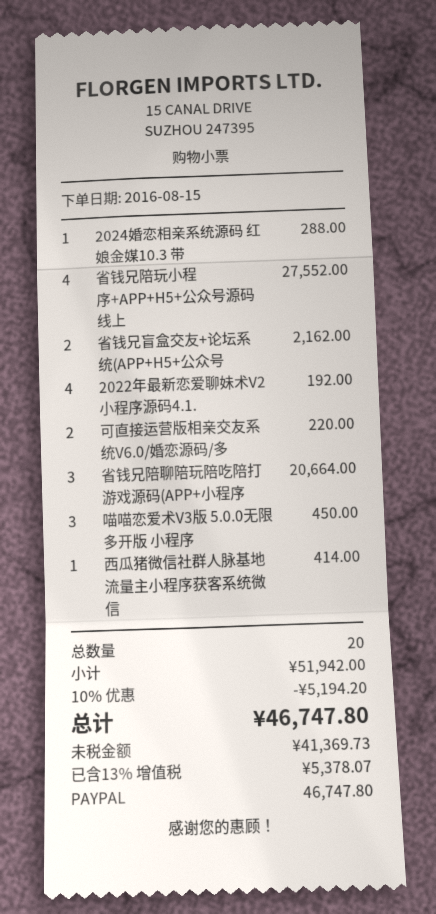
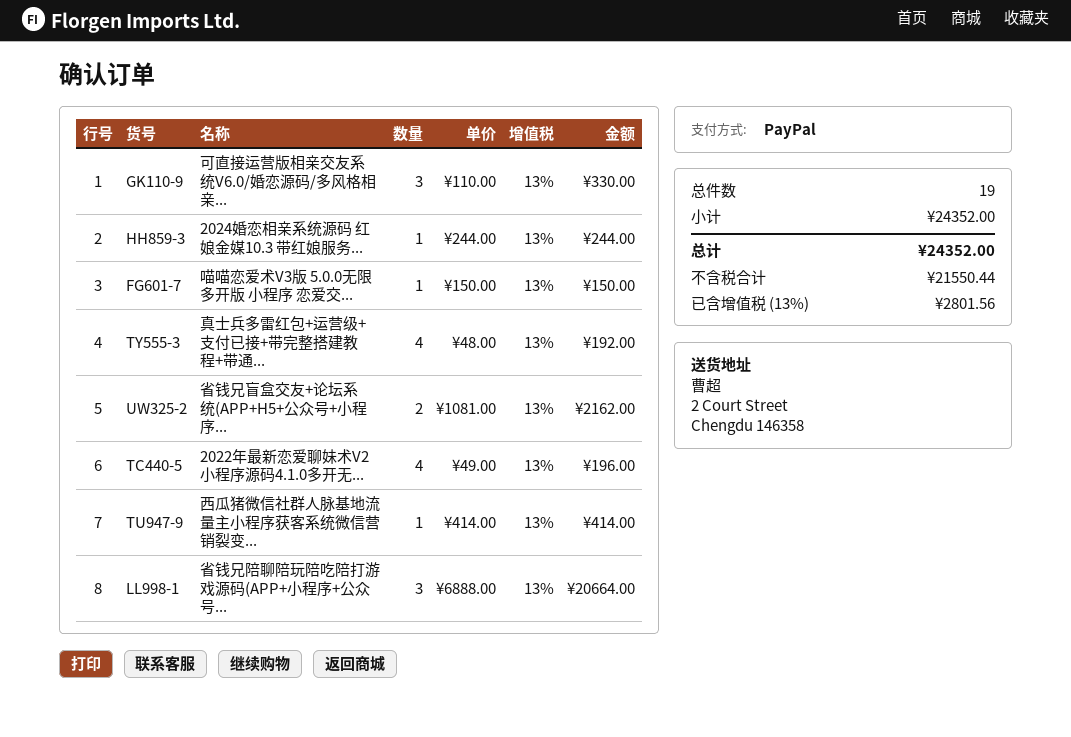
2024婚恋相亲系统源码 红娘金媒10.3 带: 1 for 288.00 -> 1 for 244.00
省钱兄陪玩小程序+APP+H5+公众号源码线上: 4 for 27552.00 -> none
2022年最新恋爱聊妹术V2小程序源码4.1.: 4 for 192.00 -> 4 for 196.00
可直接运营版相亲交友系统V6.0/婚恋源码/多: 2 for 220.00 -> 3 for 330.00
喵喵恋爱术V3版 5.0.0无限多开版 小程序: 3 for 450.00 -> 1 for 150.00
真士兵多雷红包+运营级+支付已接+带完整搭建教程+带通...: none -> 4 for 192.00
total quantity: 20 -> 19
subtotal: 51942.00 -> 24352.00
discount: 10% = 5194.20 -> none
net: 41369.73 -> 21550.44
tax: 13% = 5378.07 -> 13% = 2801.56
total: 46747.80 -> 24352.00

